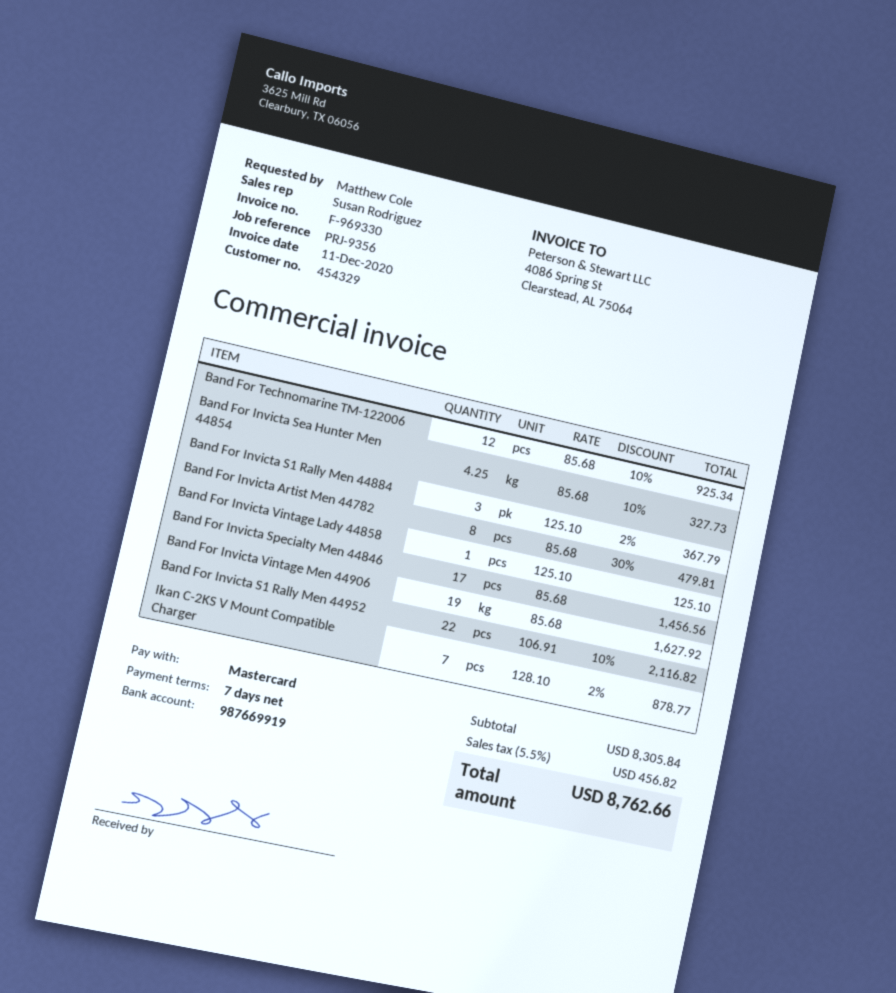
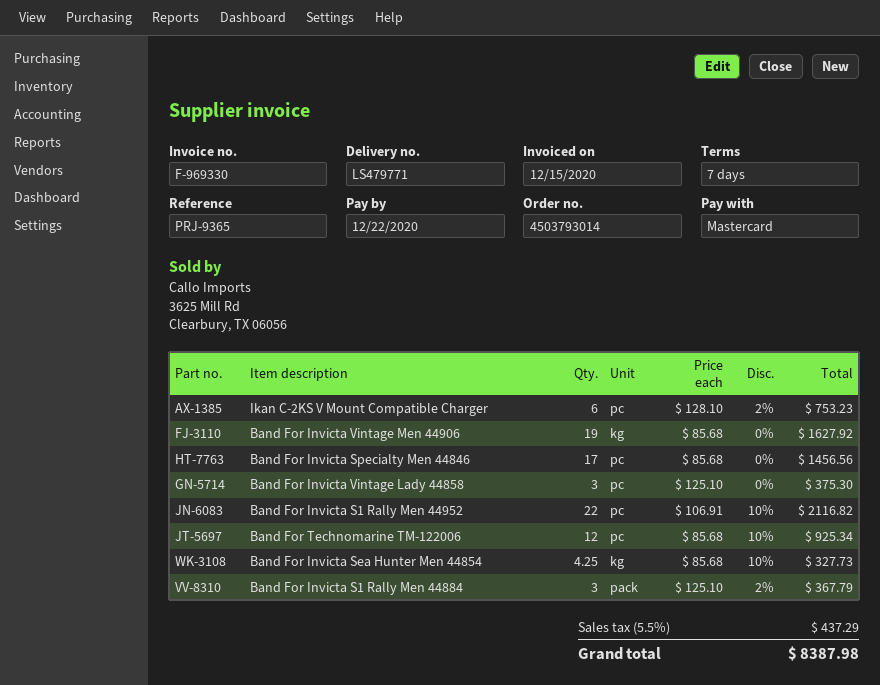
invoice date: 2020-12-11 -> 2020-12-15
reference: PRJ-9356 -> PRJ-9365
Band For Invicta Artist Men 44782: 8 x 85.68 - 30% = 479.81 -> none
Band For Invicta Vintage Lady 44858: 1 x 125.10 = 125.10 -> 3 x 125.10 = 375.30
Ikan C-2KS V Mount Compatible Charger: 7 x 128.10 - 2% = 878.77 -> 6 x 128.10 - 2% = 753.23
tax: 5.5% = 456.82 -> 5.5% = 437.29
total: 8762.66 -> 8387.98

